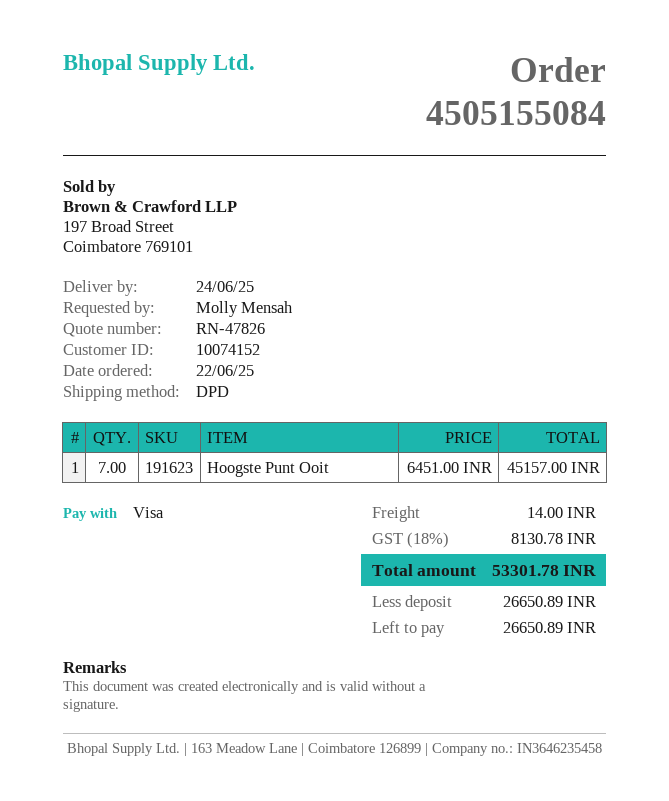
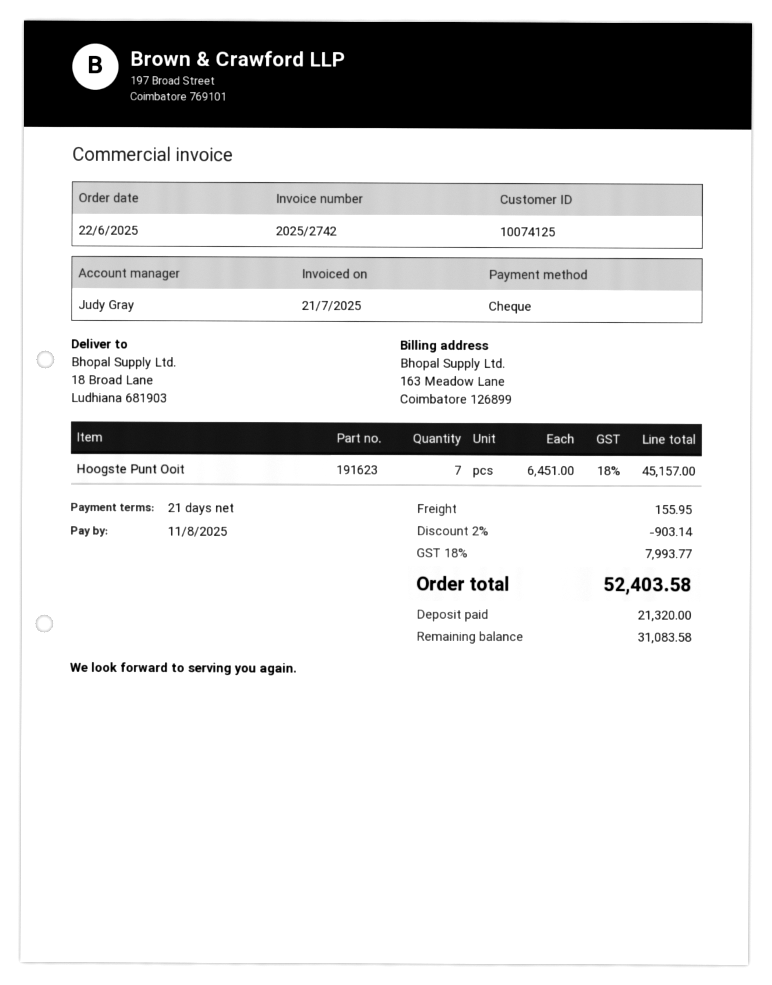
customer number: 10074152 -> 10074125
payment method: Visa -> cheque
discount: none -> 2% = 903.14
shipping: 14.00 -> 155.95
tax: 18% = 8130.78 -> 18% = 7993.77
total: 53301.78 -> 52403.58
deposit: 26650.89 -> 21320.00
balance: 26650.89 -> 31083.58

